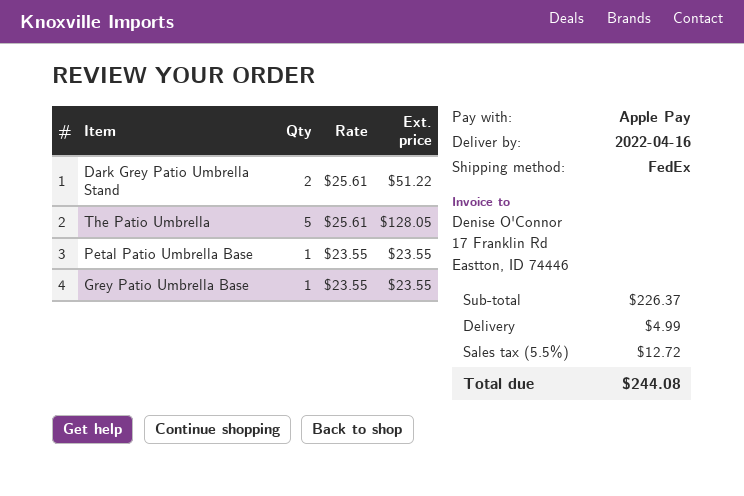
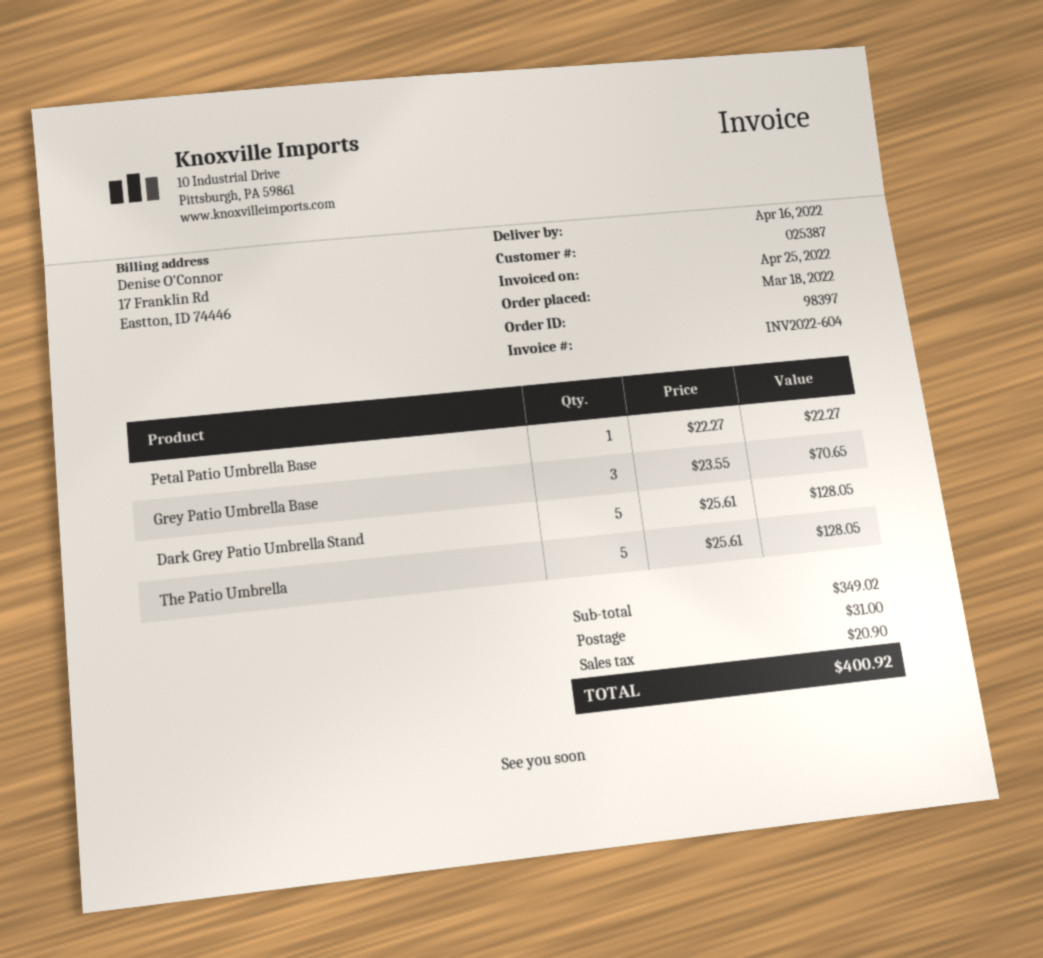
Dark Grey Patio Umbrella Stand: 2 x 25.61 = 51.22 -> 5 x 25.61 = 128.05
Petal Patio Umbrella Base: 1 x 23.55 = 23.55 -> 1 x 22.27 = 22.27
Grey Patio Umbrella Base: 1 x 23.55 = 23.55 -> 3 x 23.55 = 70.65
subtotal: 226.37 -> 349.02
shipping: 4.99 -> 31.00
tax: 12.72 -> 20.90
total: 244.08 -> 400.92

